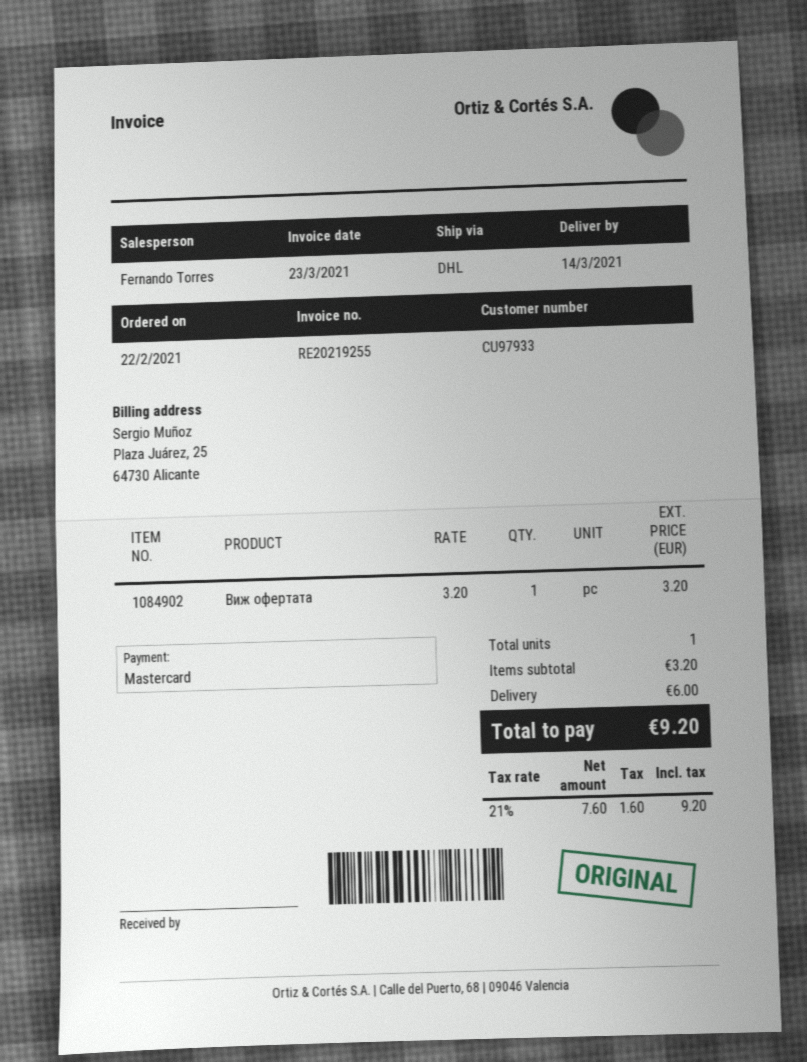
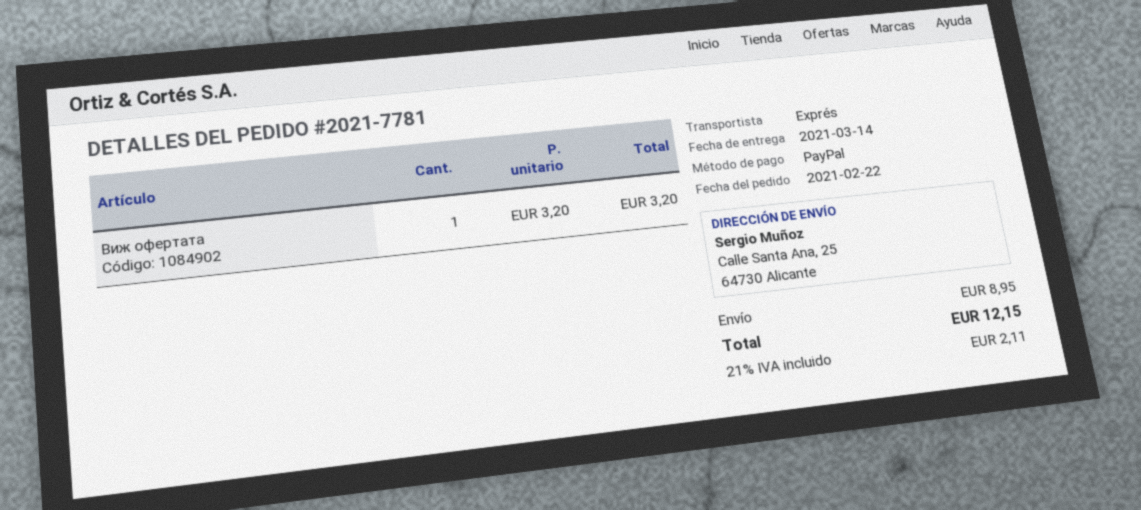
payment method: Mastercard -> PayPal
shipping method: DHL -> express
shipping: 6.00 -> 8.95
tax: 21% = 1.60 -> 21% = 2.11
total: 9.20 -> 12.15

